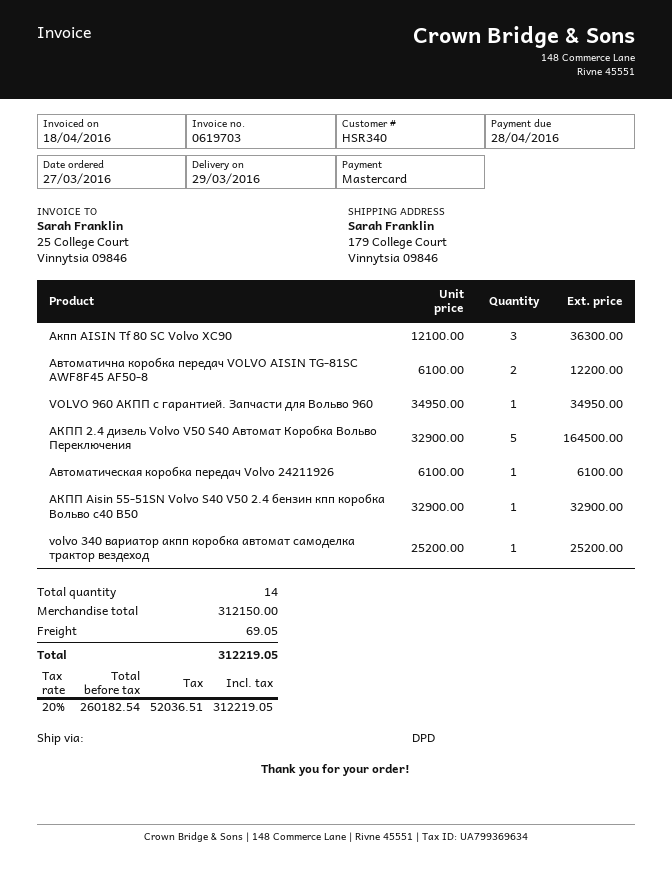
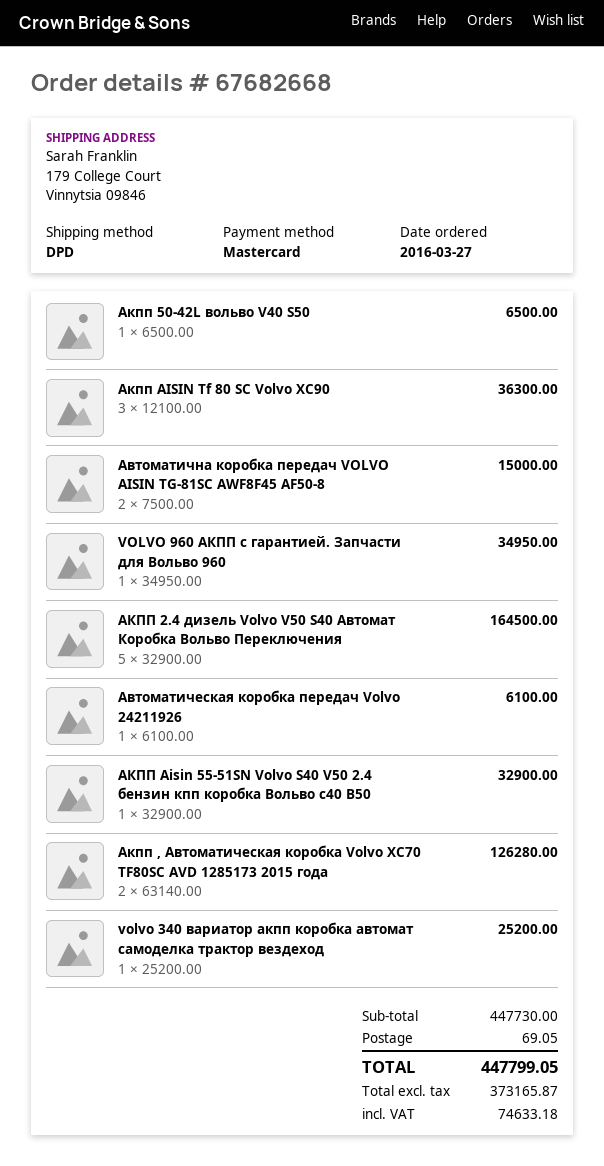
Автоматична коробка передач VOLVO AISIN TG-81SC AWF8F45 AF50-8: 2 x 6100.00 = 12200.00 -> 2 x 7500.00 = 15000.00
Акпп 50-42L вольво V40 S50: none -> 1 x 6500.00 = 6500.00
Акпп , Автоматическая коробка Volvo XC70 TF80SC AVD 1285173 2015 года: none -> 2 x 63140.00 = 126280.00
subtotal: 312150.00 -> 447730.00
net: 260182.54 -> 373165.87
tax: 52036.51 -> 74633.18
total: 312219.05 -> 447799.05

